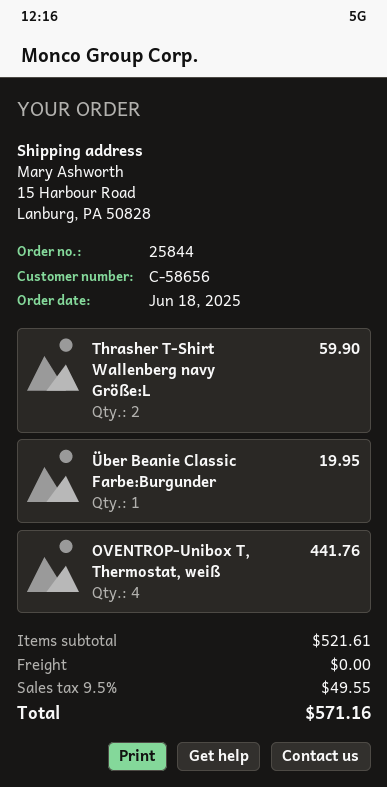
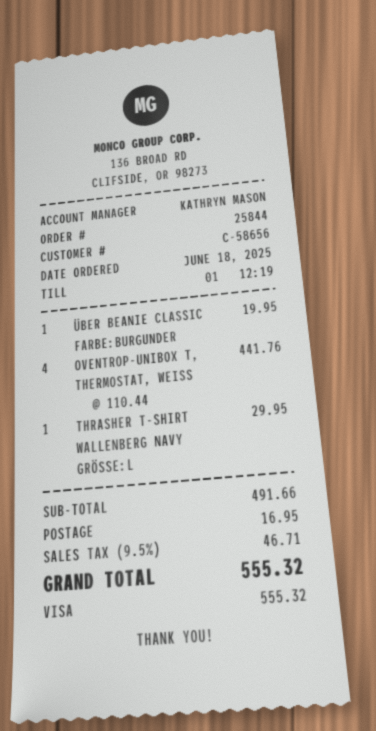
Thrasher T-Shirt Wallenberg navy Größe:L: 2 for 59.90 -> 1 for 29.95
subtotal: 521.61 -> 491.66
shipping: 0.00 -> 16.95
tax: 9.5% = 49.55 -> 9.5% = 46.71
total: 571.16 -> 555.32

